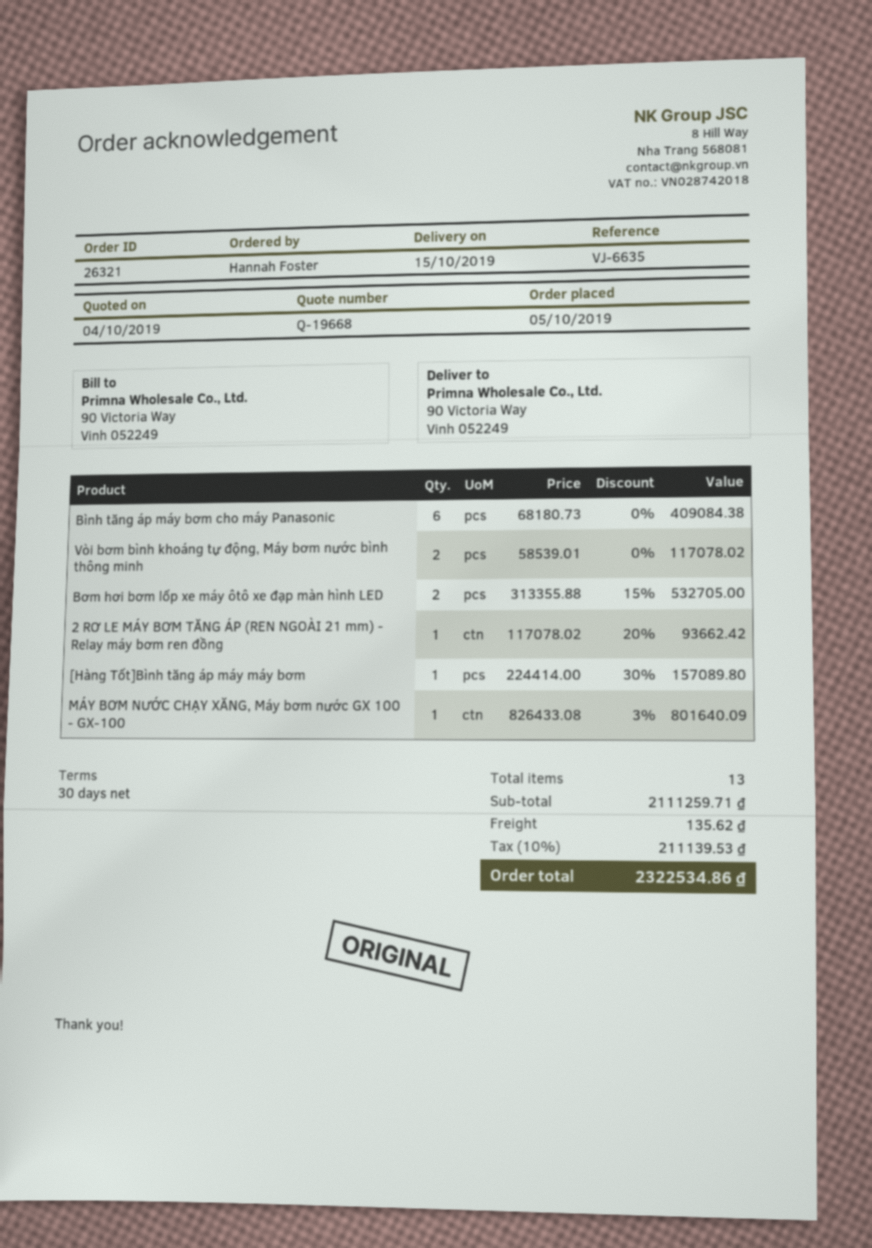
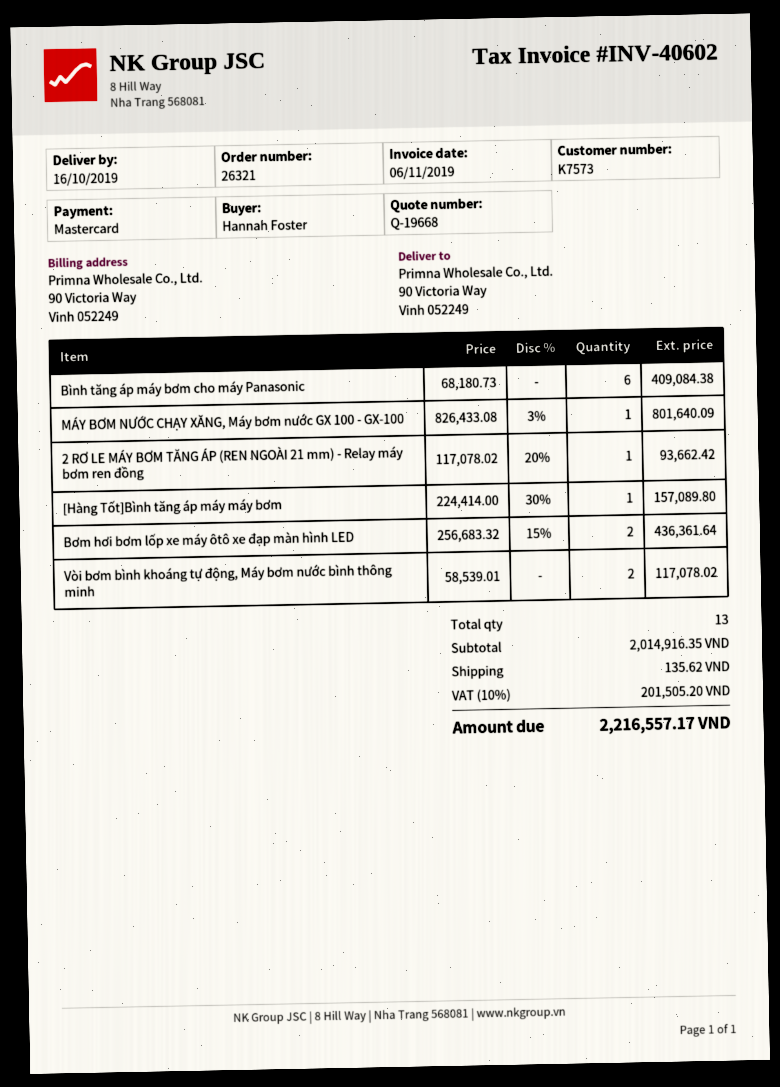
delivery date: 2019-10-15 -> 2019-10-16
Bơm hơi bơm lốp xe máy ôtô xe đạp màn hình LED: 2 x 313355.88 - 15% = 532705.00 -> 2 x 256683.32 - 15% = 436361.64
subtotal: 2111259.71 -> 2014916.35
tax: 10% = 211139.53 -> 10% = 201505.20
total: 2322534.86 -> 2216557.17

